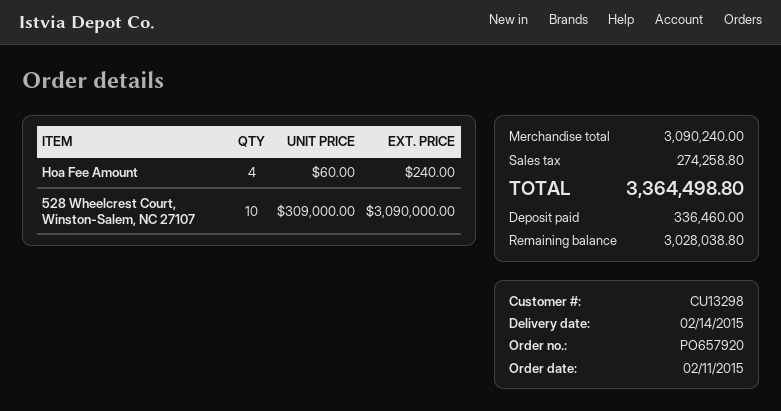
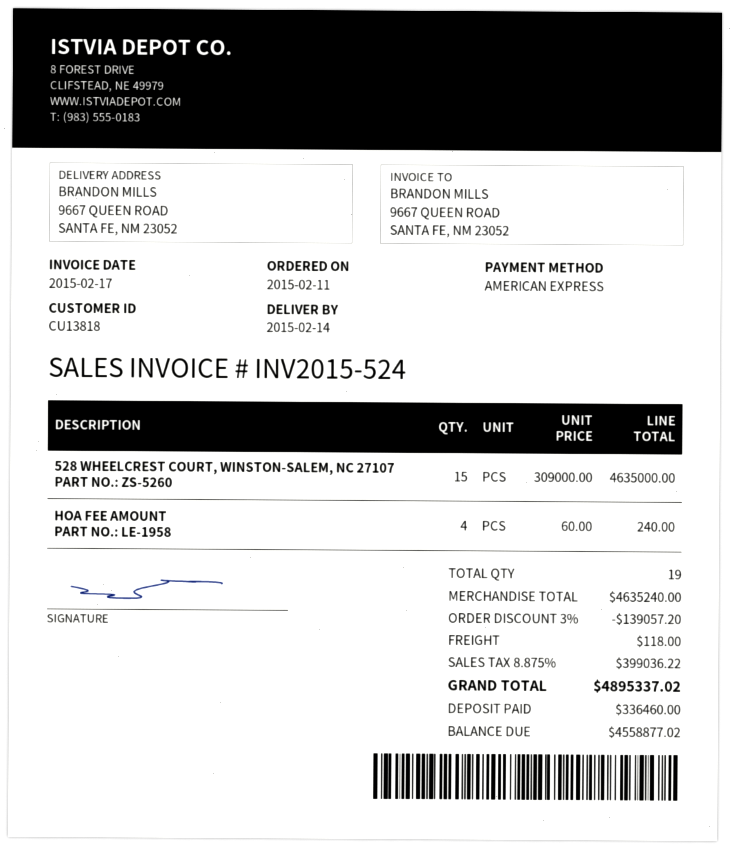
customer number: CU13298 -> CU13818
528 Wheelcrest Court, Winston-Salem, NC 27107: 10 x 309000.00 = 3090000.00 -> 15 x 309000.00 = 4635000.00
subtotal: 3090240.00 -> 4635240.00
discount: none -> 3% = 139057.20
shipping: none -> 118.00
tax: 274258.80 -> 399036.22
total: 3364498.80 -> 4895337.02
balance: 3028038.80 -> 4558877.02

